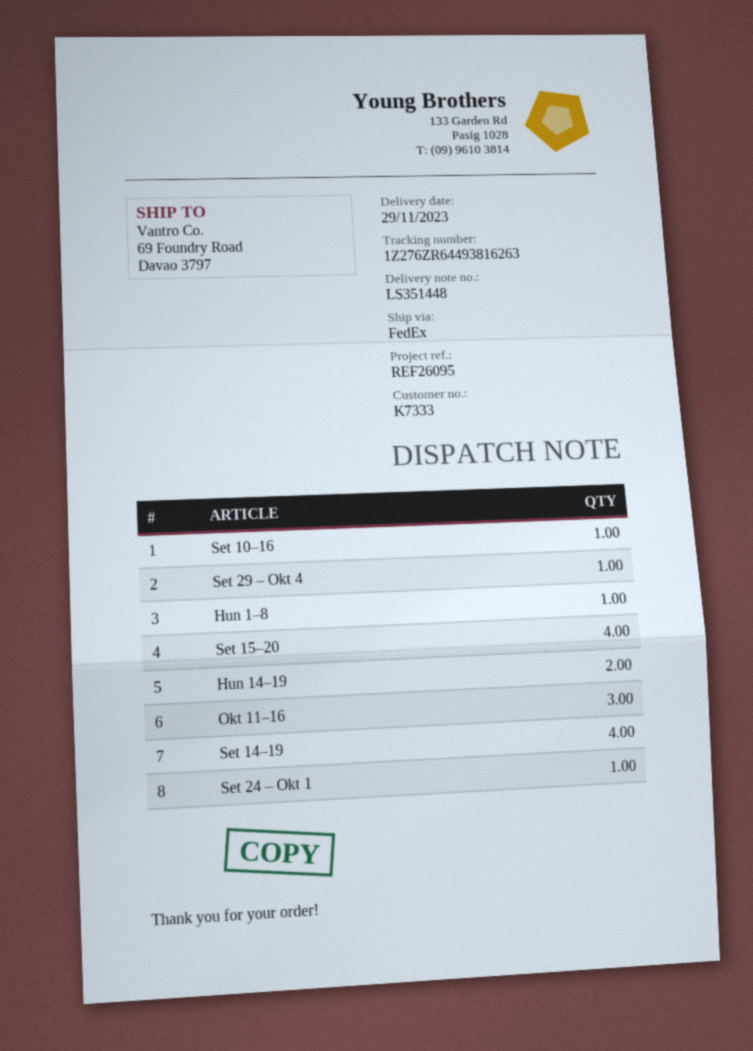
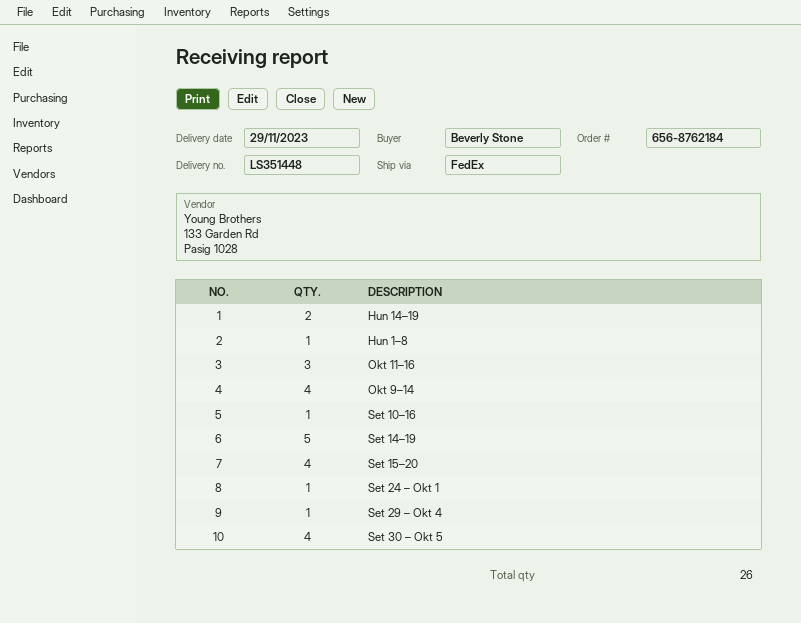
Set 14–19: 4 -> 5
Okt 9–14: none -> 4
Set 30 – Okt 5: none -> 4

